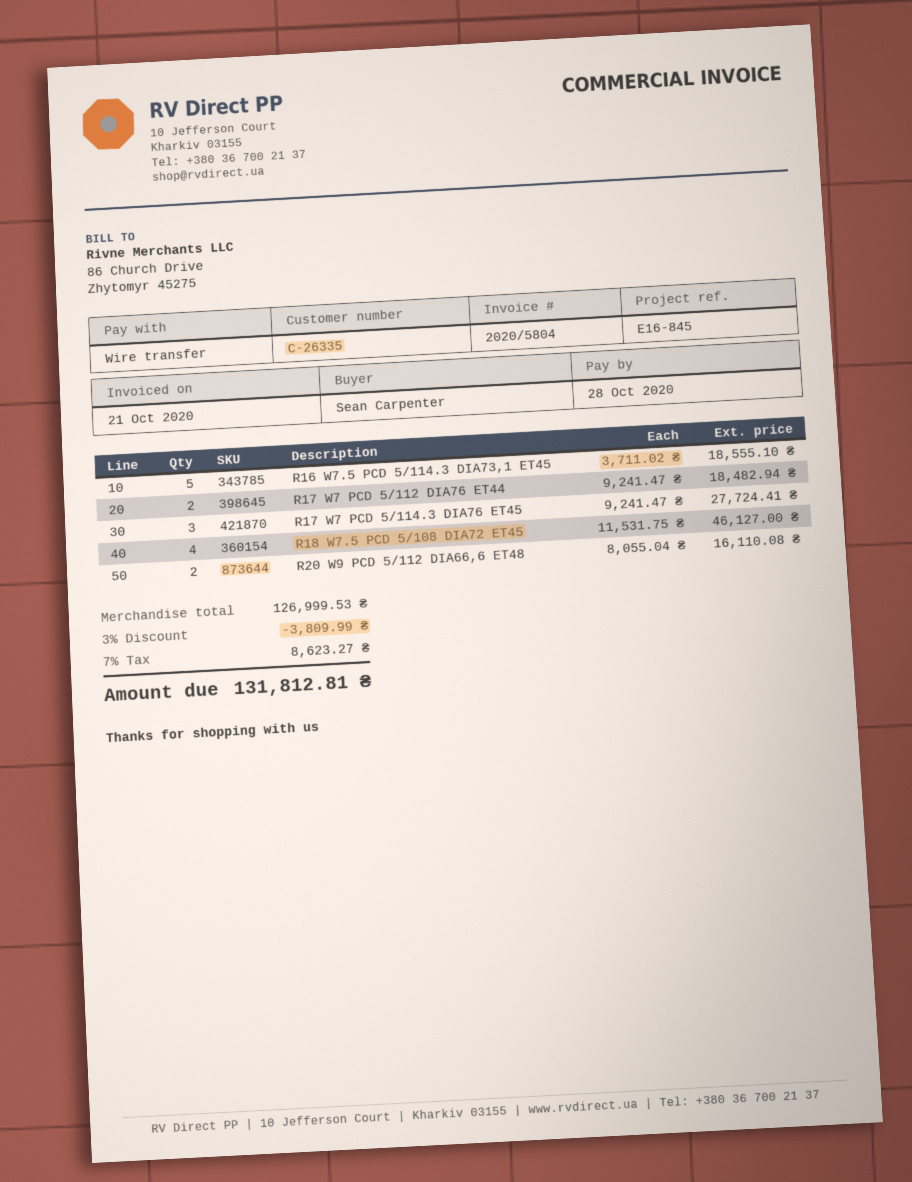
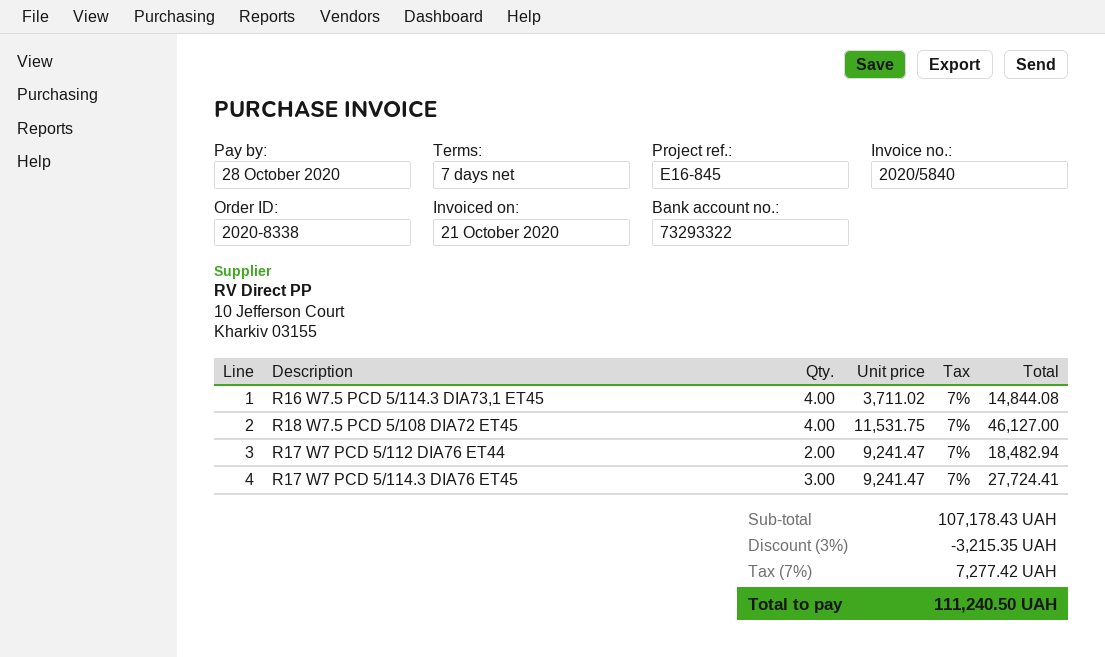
invoice number: 2020/5804 -> 2020/5840
R16 W7.5 PCD 5/114.3 DIA73,1 ET45: 5 x 3711.02 = 18555.10 -> 4 x 3711.02 = 14844.08
R20 W9 PCD 5/112 DIA66,6 ET48: 2 x 8055.04 = 16110.08 -> none
subtotal: 126999.53 -> 107178.43
discount: 3% = 3809.99 -> 3% = 3215.35
tax: 7% = 8623.27 -> 7% = 7277.42
total: 131812.81 -> 111240.50

